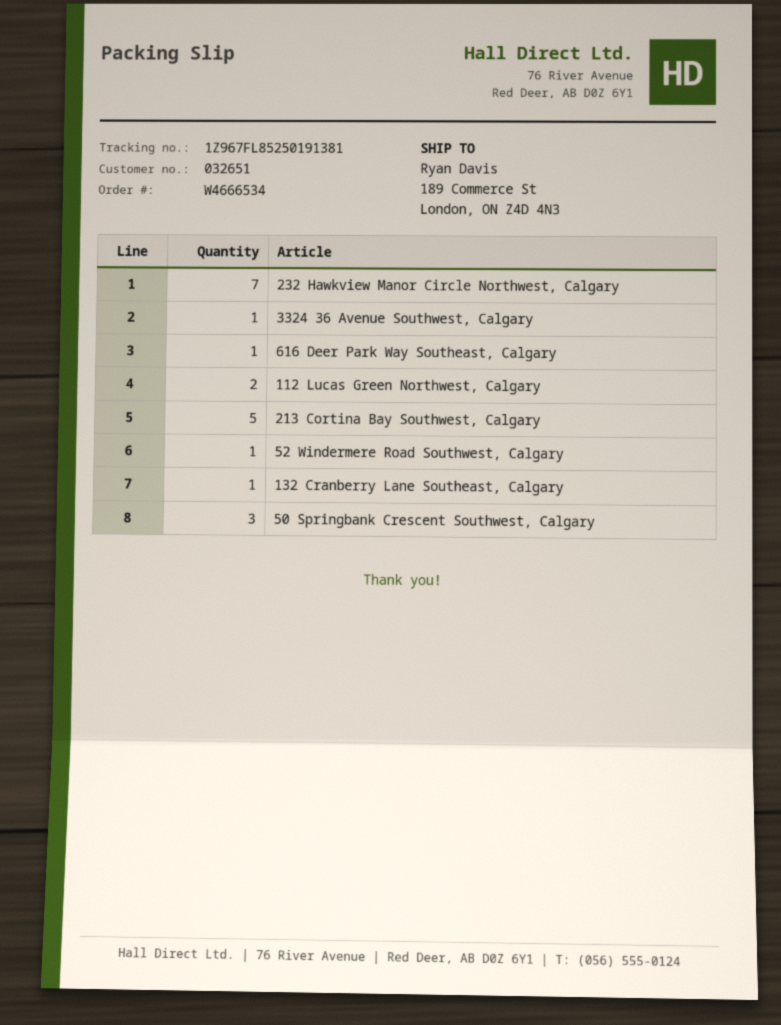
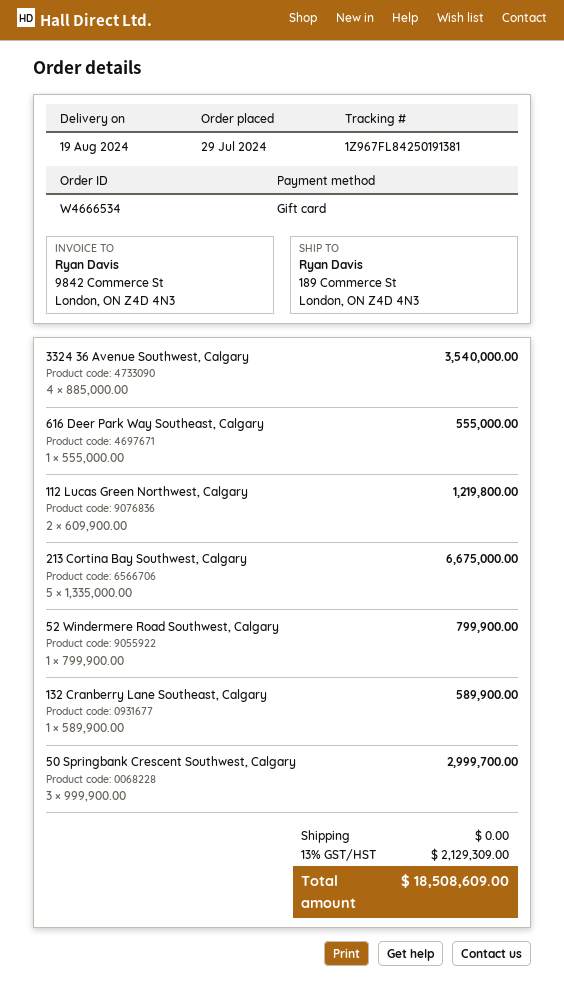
tracking number: 1Z967FL85250191381 -> 1Z967FL84250191381
232 Hawkview Manor Circle Northwest, Calgary: 7 -> none
3324 36 Avenue Southwest, Calgary: 1 -> 4

